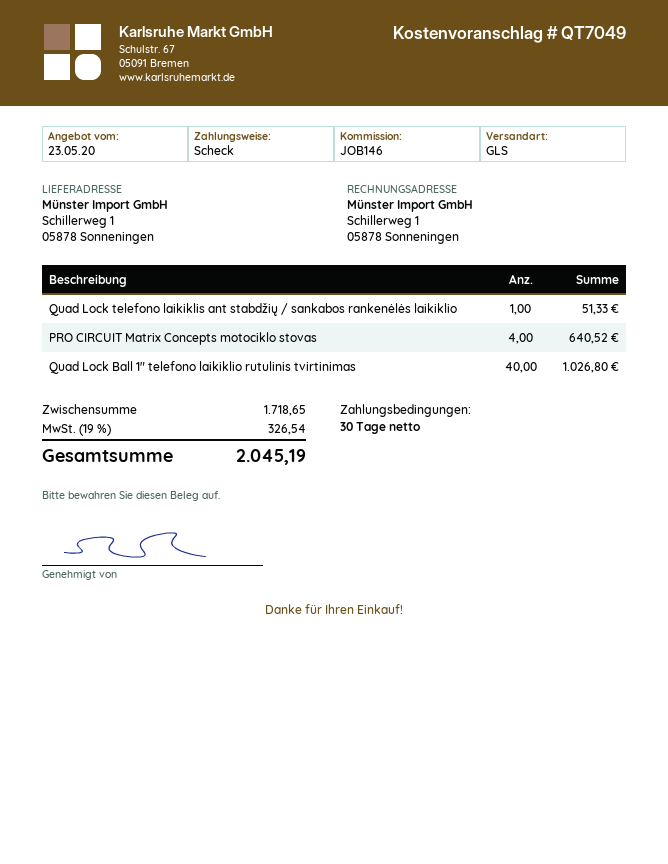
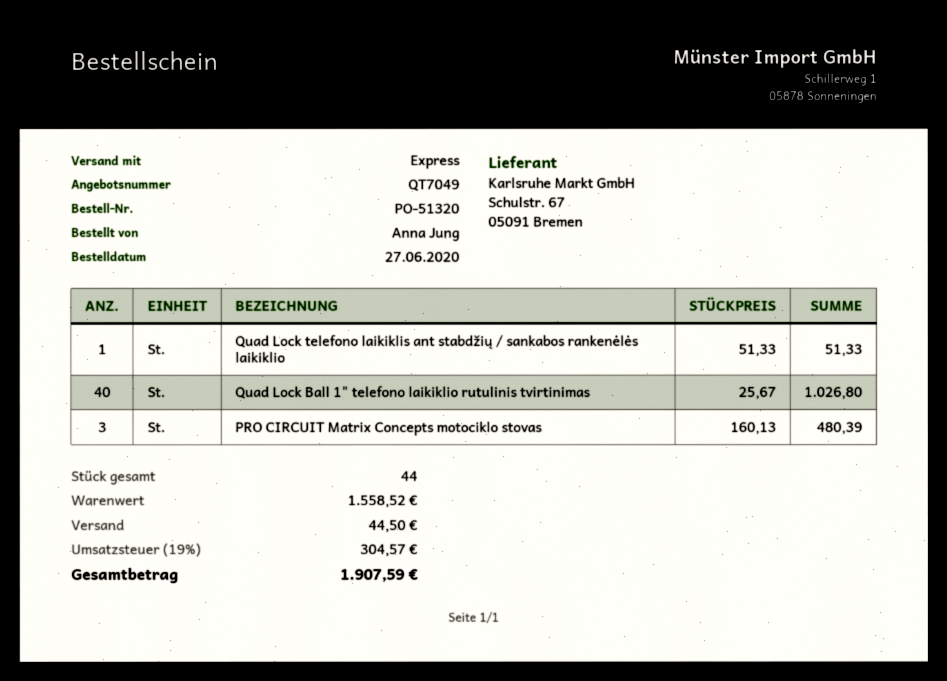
shipping method: GLS -> express
PRO CIRCUIT Matrix Concepts motociklo stovas: 4 for 640.52 -> 3 for 480.39
subtotal: 1718.65 -> 1558.52
shipping: none -> 44.50
tax: 19% = 326.54 -> 19% = 304.57
total: 2045.19 -> 1907.59

